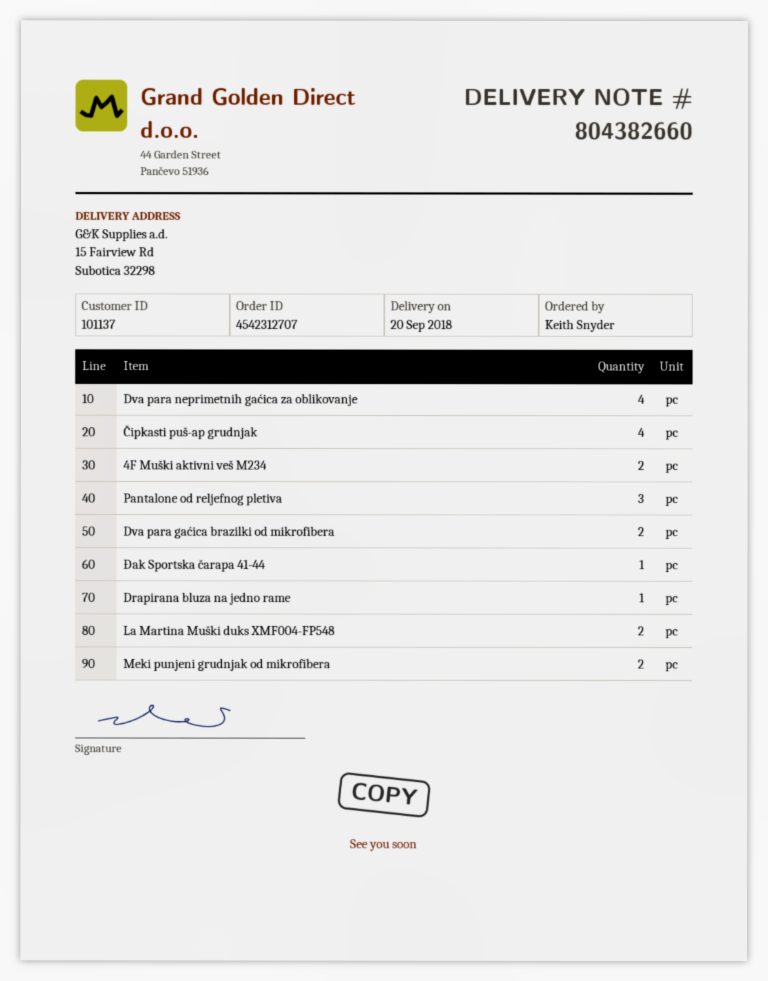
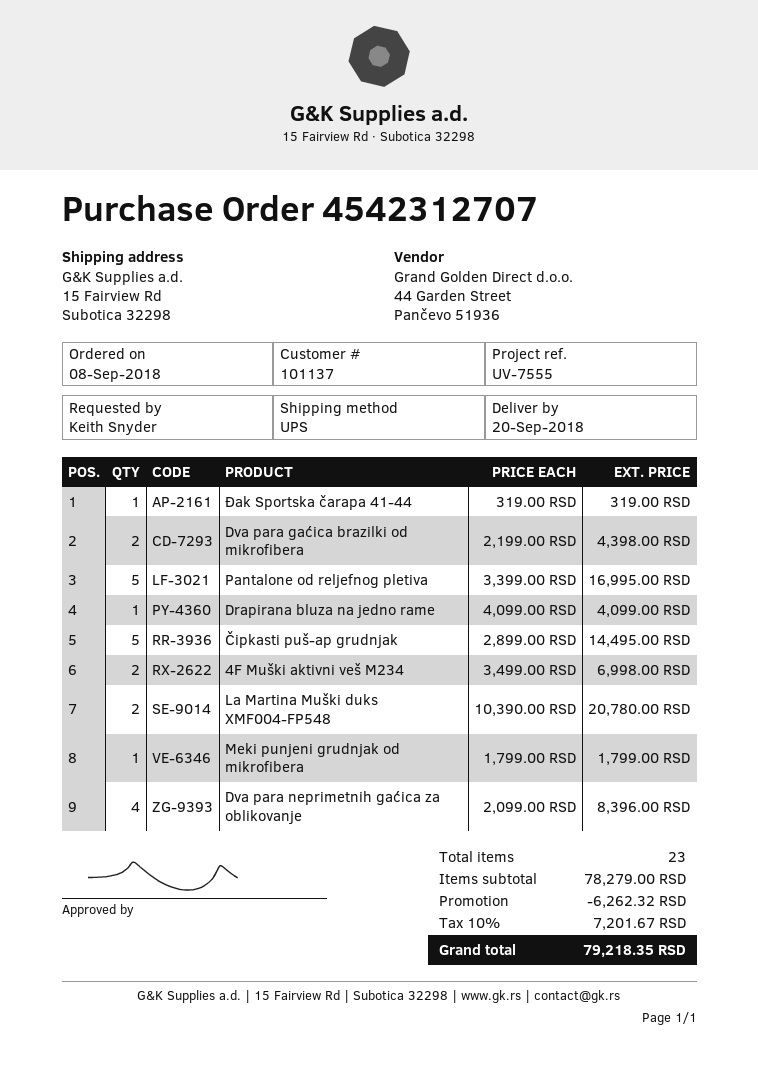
Čipkasti puš-ap grudnjak: 4 -> 5
Pantalone od reljefnog pletiva: 3 -> 5
Meki punjeni grudnjak od mikrofibera: 2 -> 1

